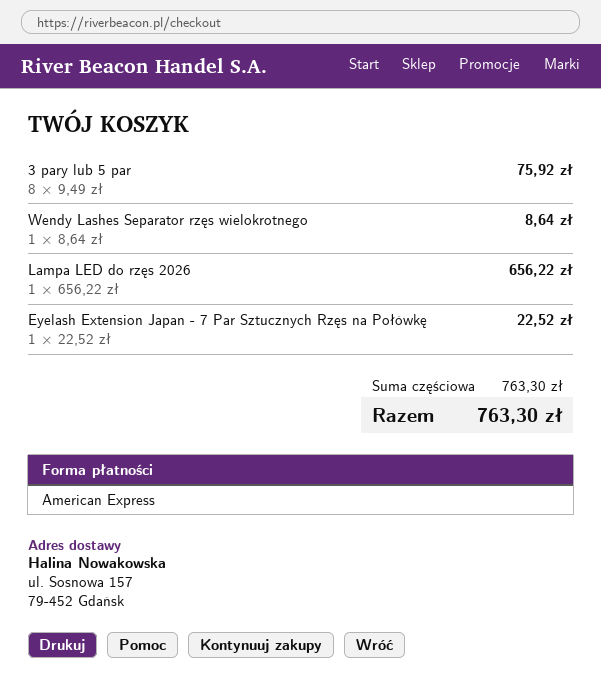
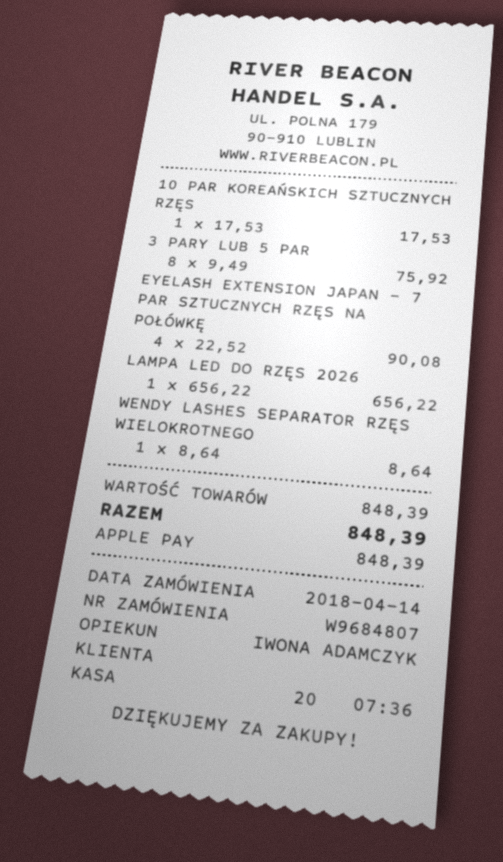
payment method: American Express -> Apple Pay
Eyelash Extension Japan - 7 Par Sztucznych Rzęs na Połówkę: 1 x 22.52 = 22.52 -> 4 x 22.52 = 90.08
10 PAR KOREAŃSKICH SZTUCZNYCH RZĘS: none -> 1 x 17.53 = 17.53
subtotal: 763.30 -> 848.39
total: 763.30 -> 848.39

